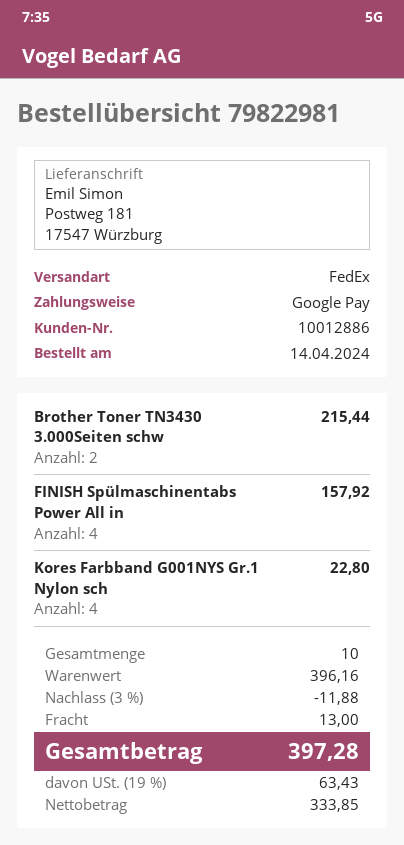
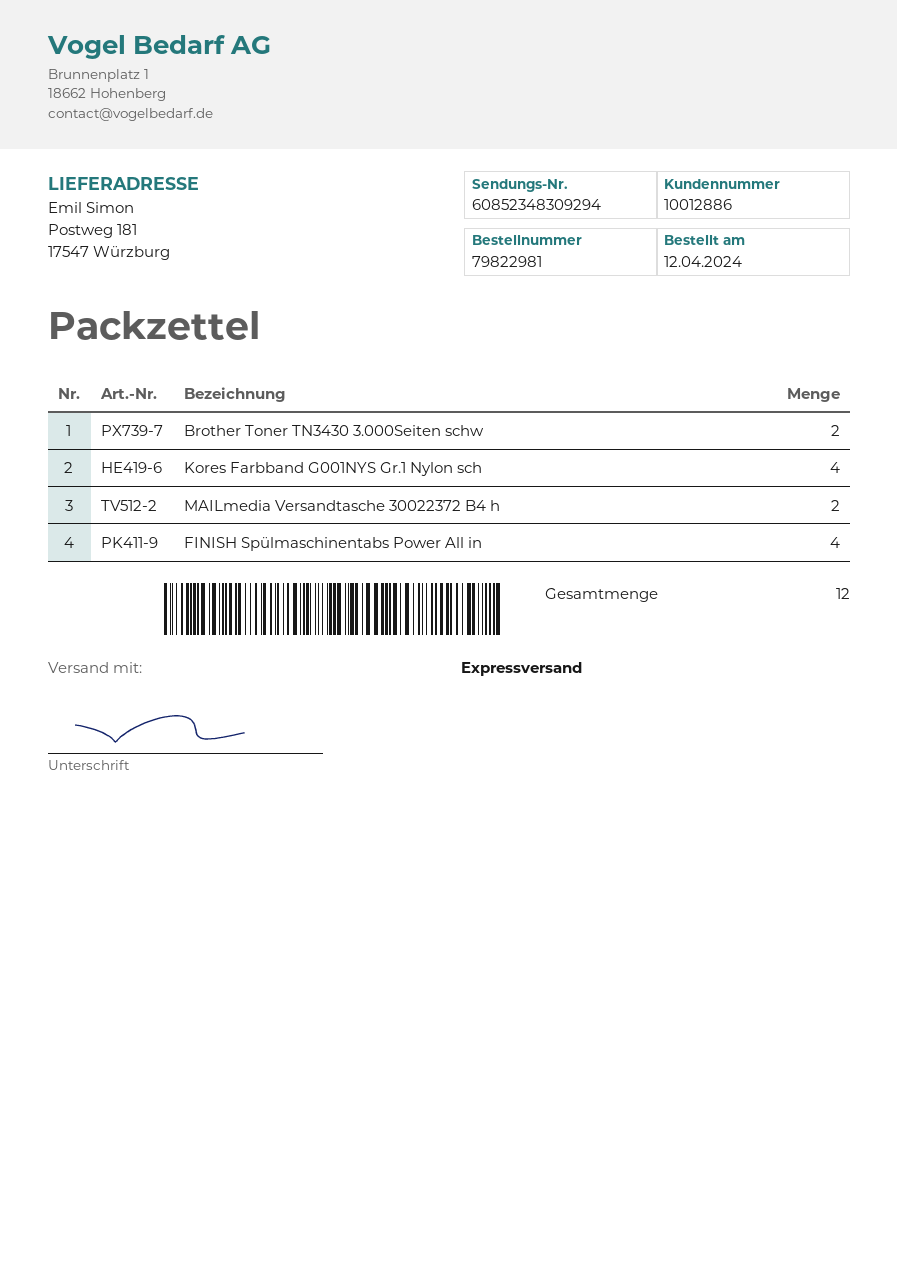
order date: 2024-04-14 -> 2024-04-12
shipping method: FedEx -> express
MAILmedia Versandtasche 30022372 B4 h: none -> 2
total quantity: 10 -> 12

